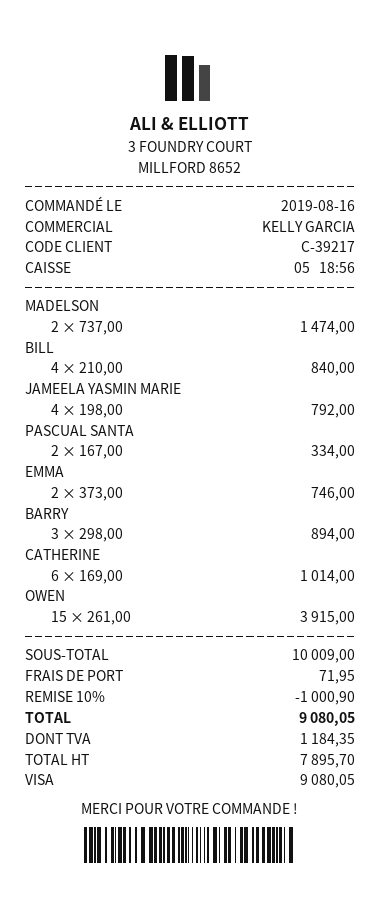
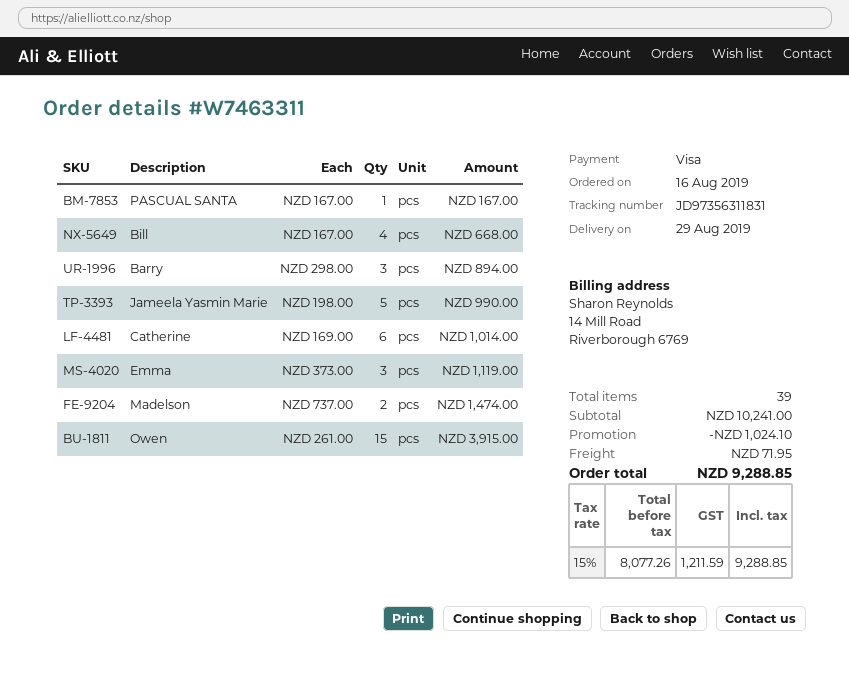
BILL: 4 x 210.00 = 840.00 -> 4 x 167.00 = 668.00
JAMEELA YASMIN MARIE: 4 x 198.00 = 792.00 -> 5 x 198.00 = 990.00
PASCUAL SANTA: 2 x 167.00 = 334.00 -> 1 x 167.00 = 167.00
EMMA: 2 x 373.00 = 746.00 -> 3 x 373.00 = 1119.00
subtotal: 10009.00 -> 10241.00
discount: 1000.90 -> 1024.10
net: 7895.70 -> 8077.26
tax: 1184.35 -> 1211.59
total: 9080.05 -> 9288.85

